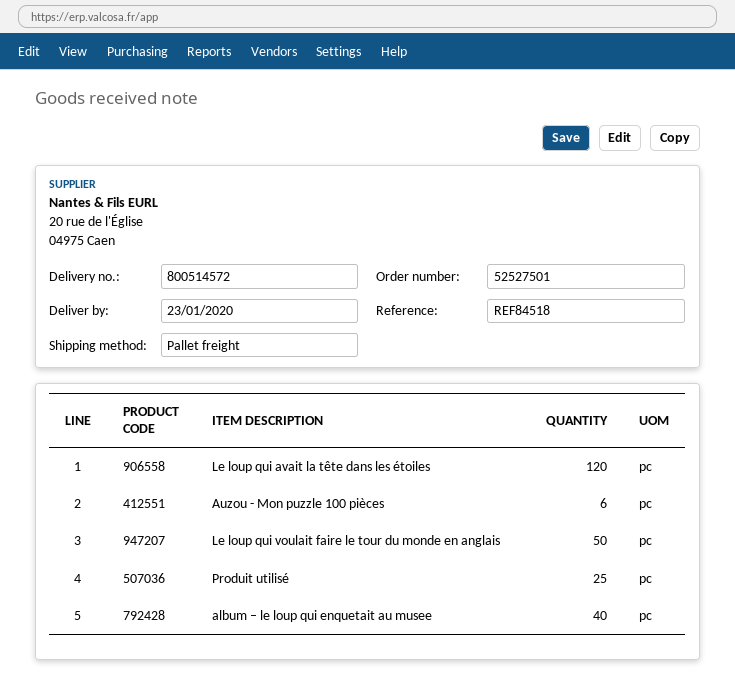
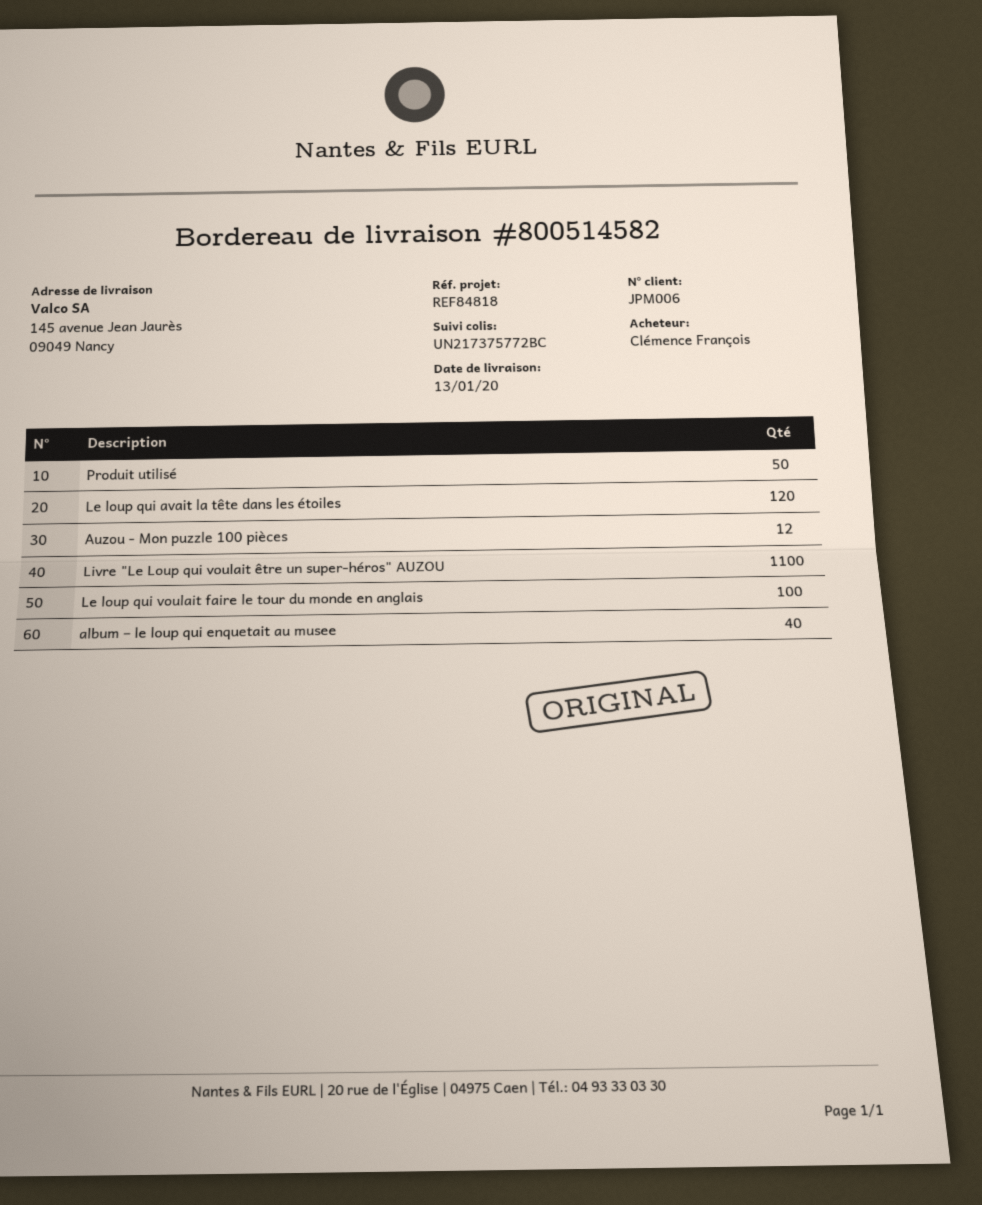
delivery note number: 800514572 -> 800514582
delivery date: 2020-01-23 -> 2020-01-13
reference: REF84518 -> REF84818
Auzou - Mon puzzle 100 pièces: 6 -> 12
Le loup qui voulait faire le tour du monde en anglais: 50 -> 100
Produit utilisé: 25 -> 50
Livre "Le Loup qui voulait être un super-héros" AUZOU: none -> 1100

